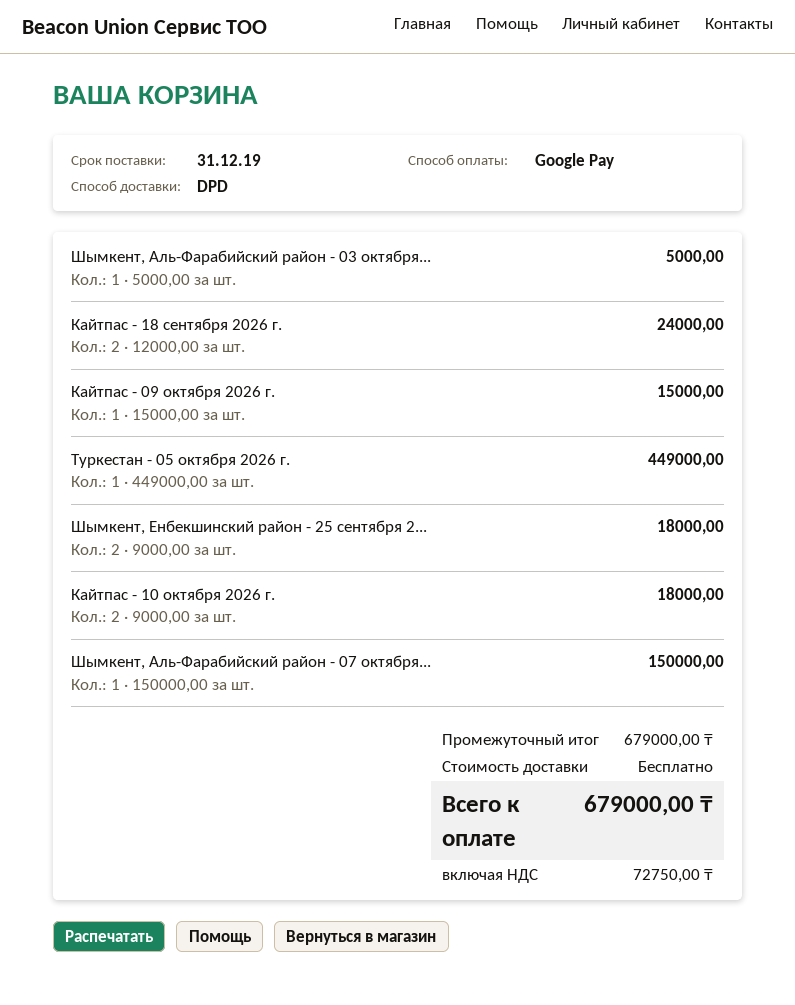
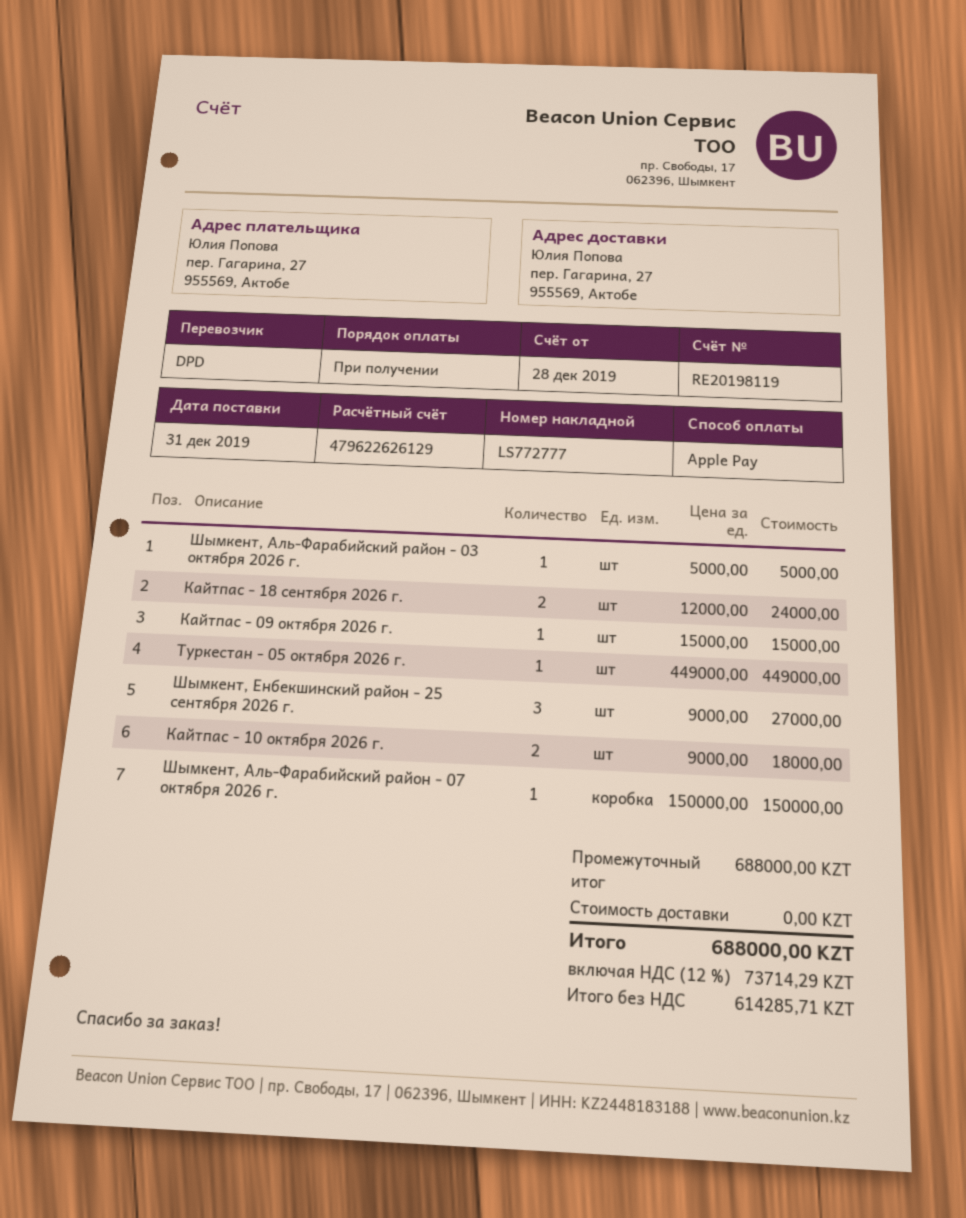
payment method: Google Pay -> Apple Pay
Шымкент, Енбекшинский район - 25 сентября 2...: 2 x 9000.00 = 18000.00 -> 3 x 9000.00 = 27000.00
subtotal: 679000.00 -> 688000.00
tax: 72750.00 -> 73714.29
total: 679000.00 -> 688000.00

